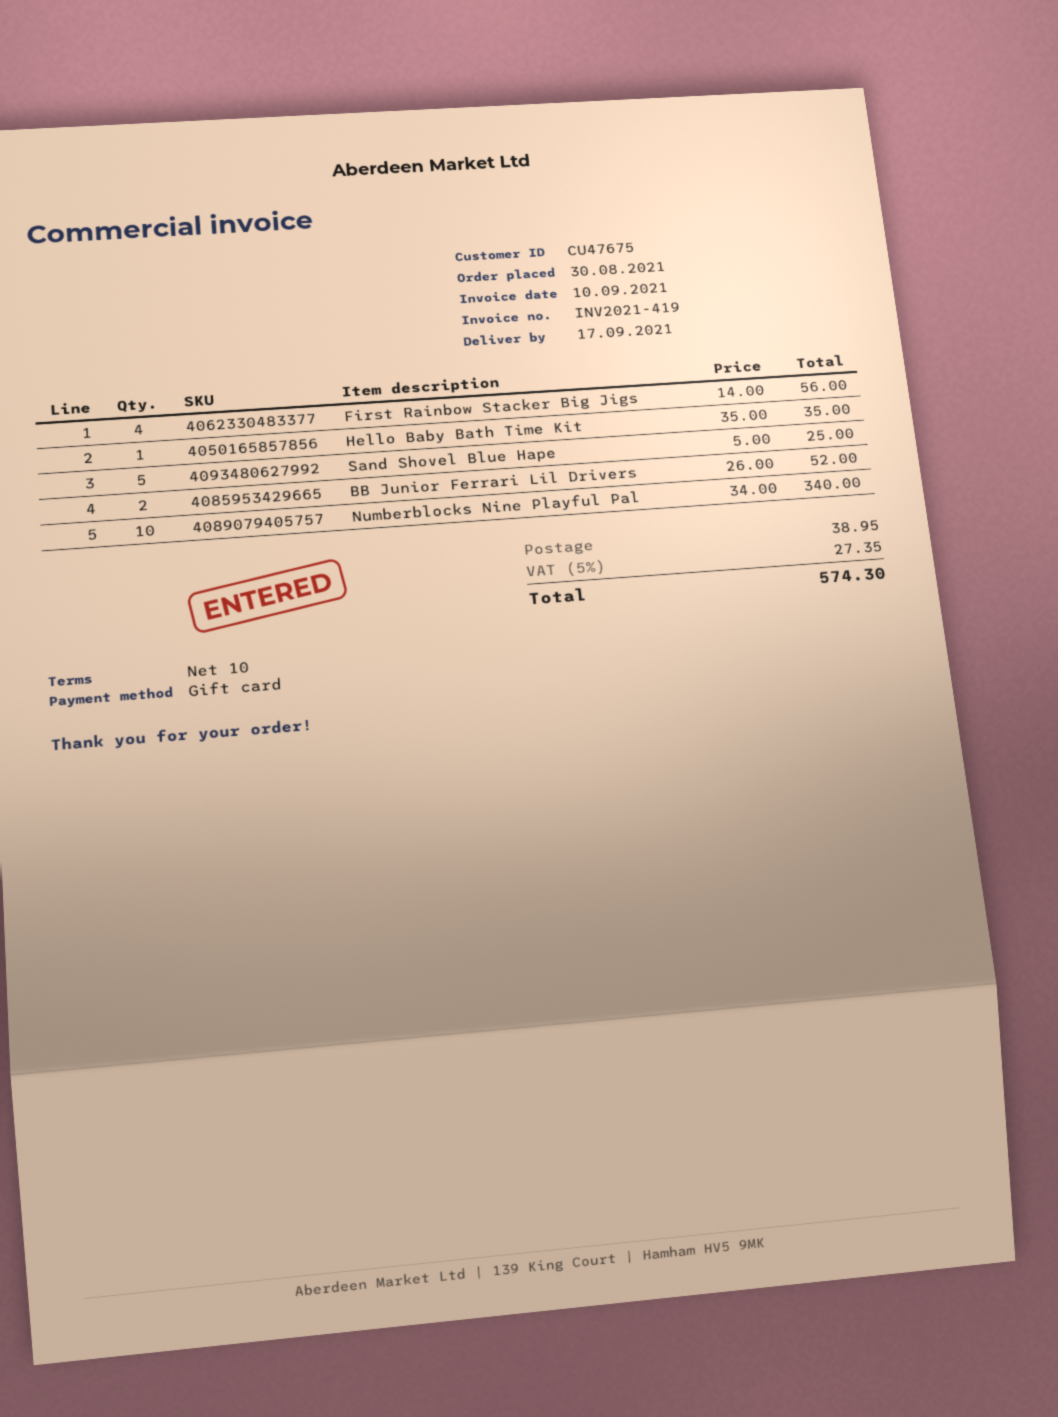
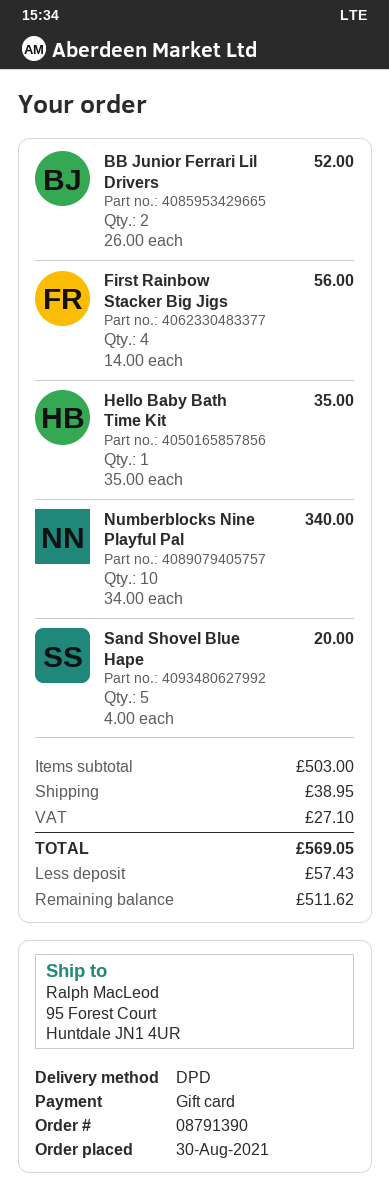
Sand Shovel Blue Hape: 5 x 5.00 = 25.00 -> 5 x 4.00 = 20.00
tax: 27.35 -> 27.10
total: 574.30 -> 569.05

